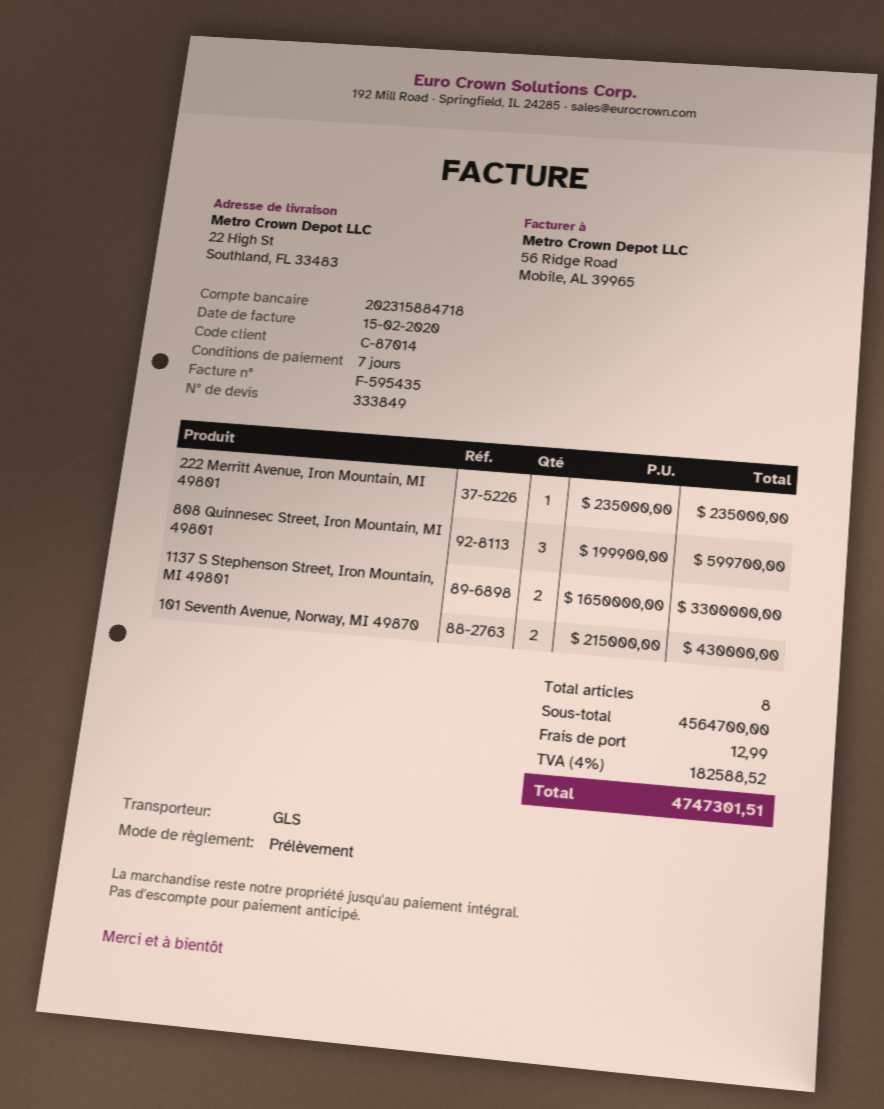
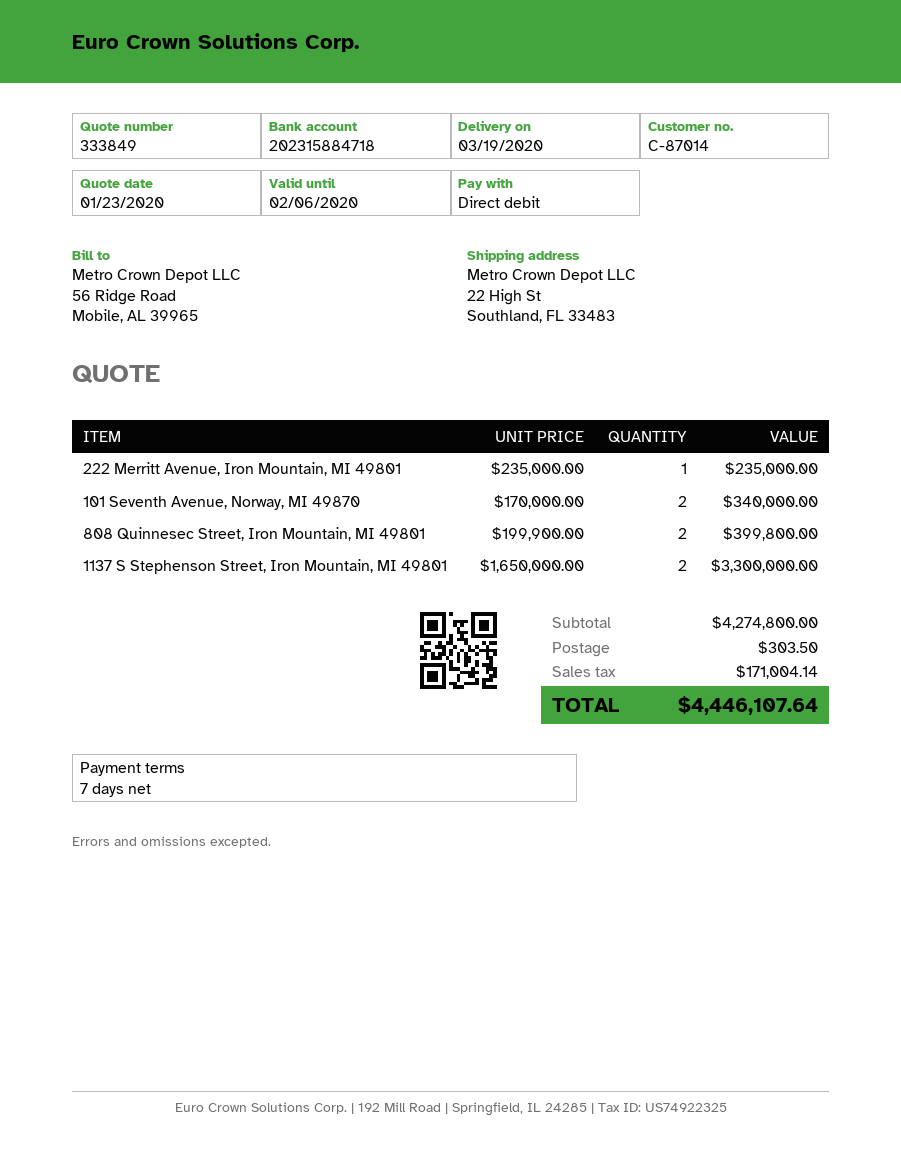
808 Quinnesec Street, Iron Mountain, MI 49801: 3 x 199900.00 = 599700.00 -> 2 x 199900.00 = 399800.00
101 Seventh Avenue, Norway, MI 49870: 2 x 215000.00 = 430000.00 -> 2 x 170000.00 = 340000.00
subtotal: 4564700.00 -> 4274800.00
shipping: 12.99 -> 303.50
tax: 182588.52 -> 171004.14
total: 4747301.51 -> 4446107.64

